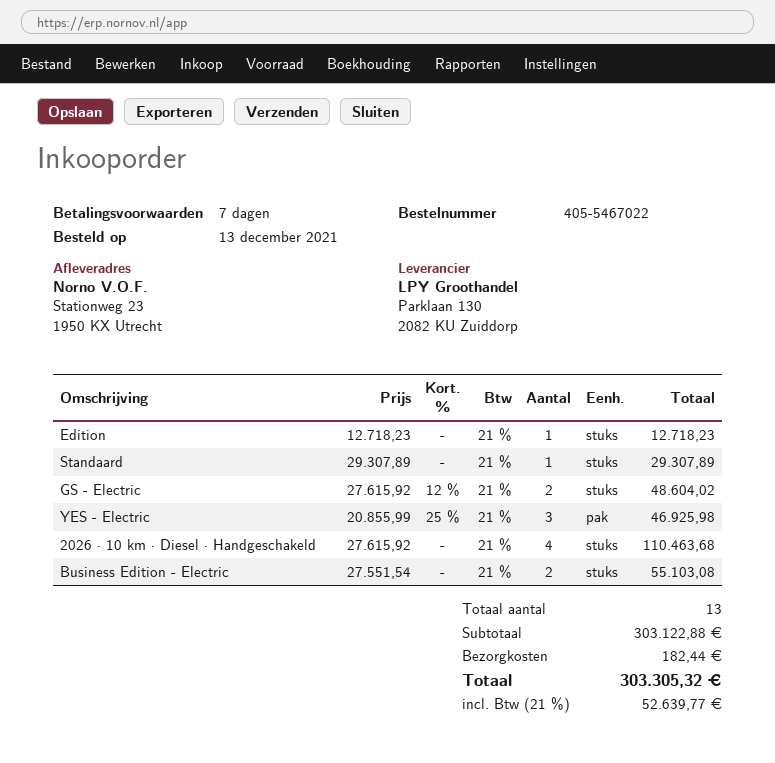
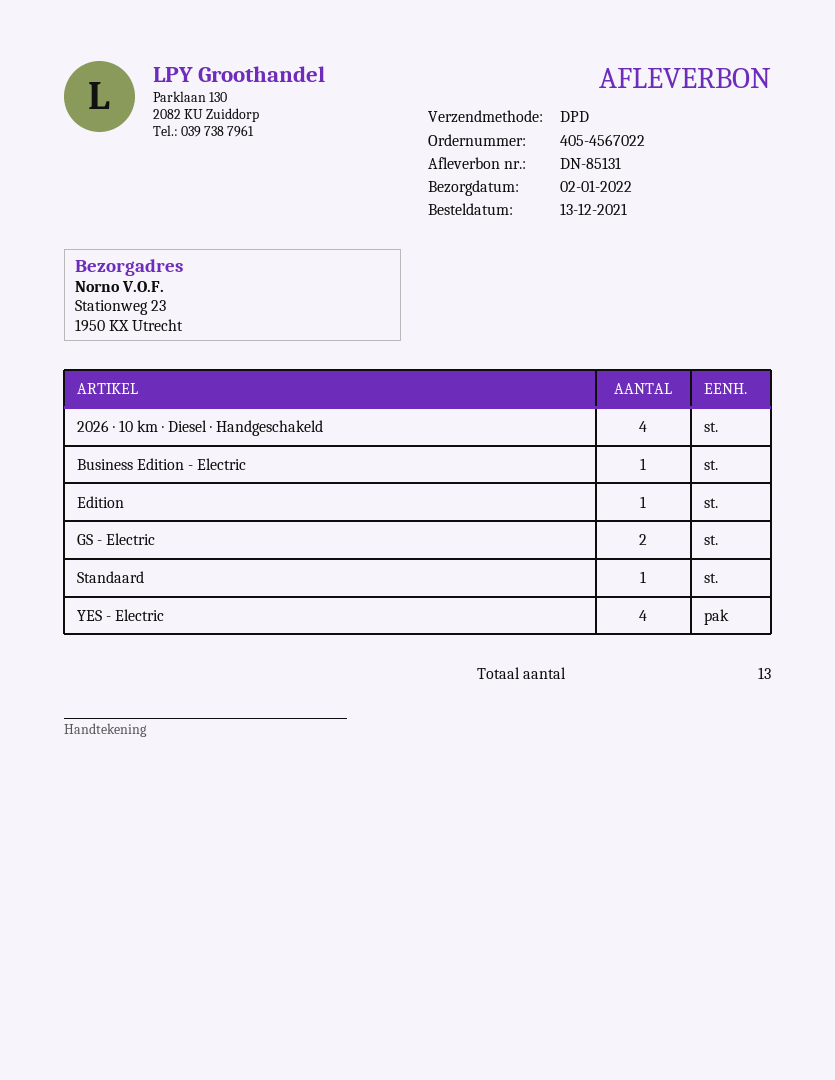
order number: 405-5467022 -> 405-4567022
YES - Electric: 3 -> 4
Business Edition - Electric: 2 -> 1

